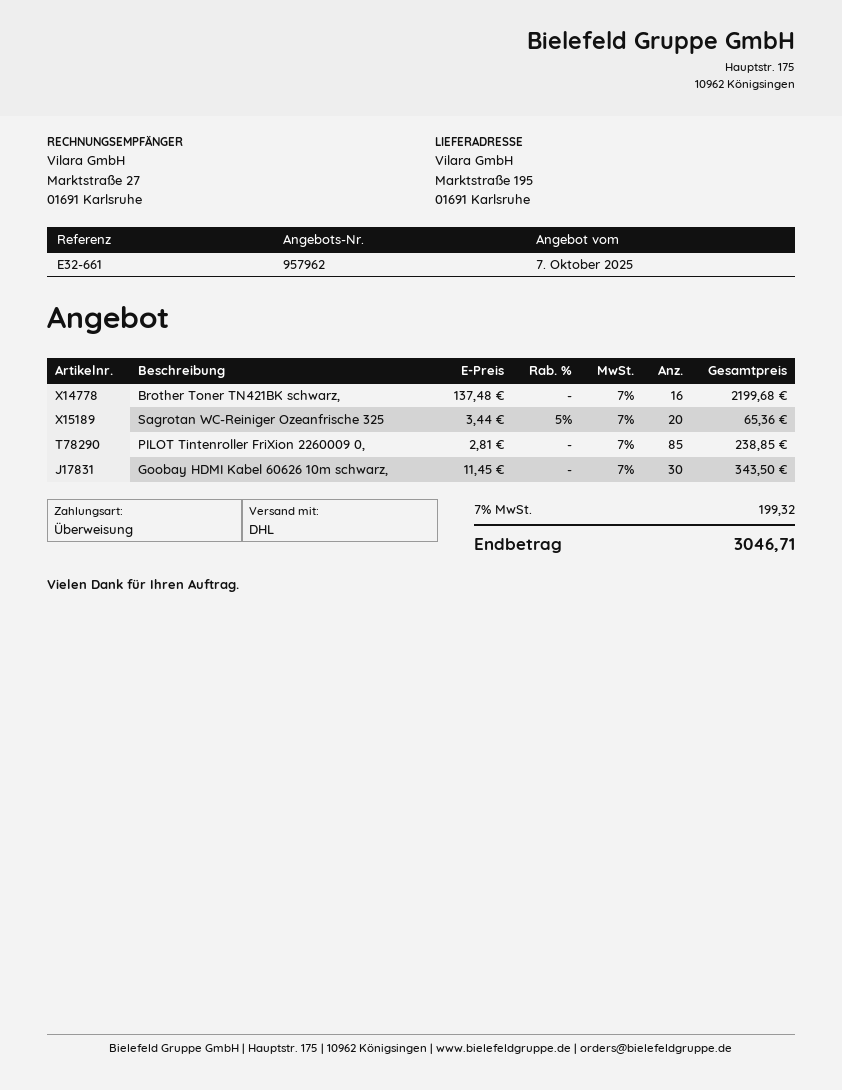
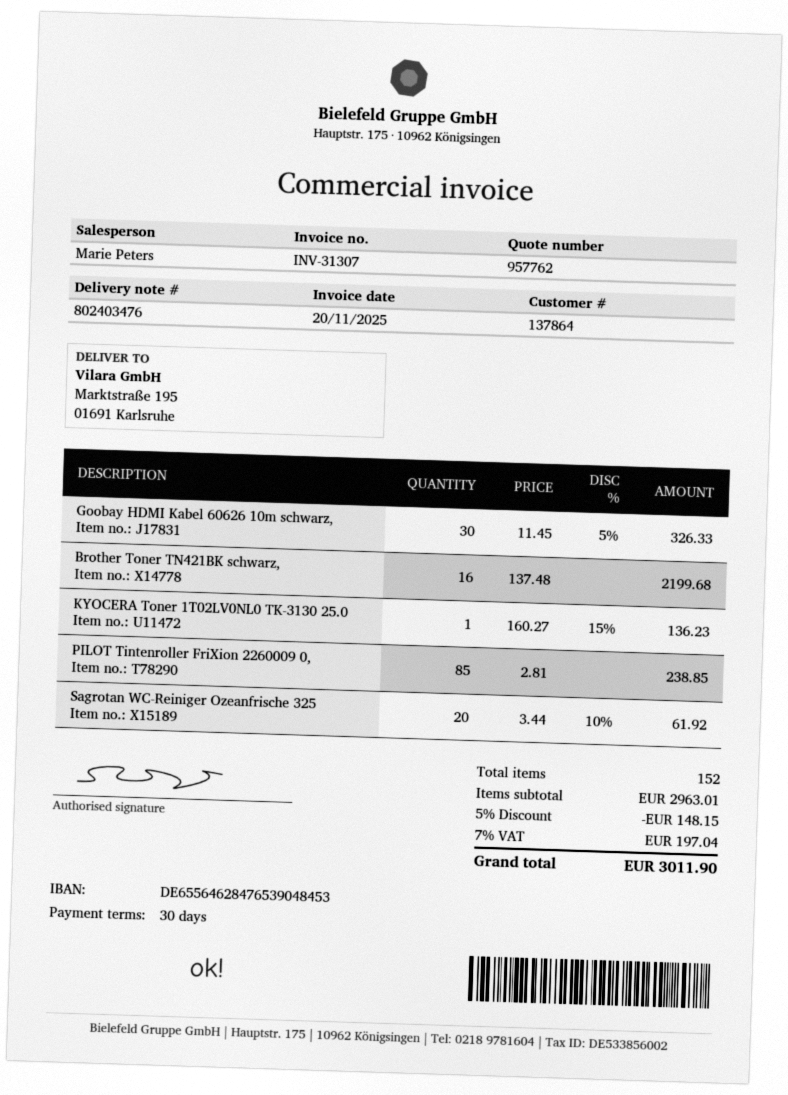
quote number: 957962 -> 957762
Sagrotan WC-Reiniger Ozeanfrische 325: 20 x 3.44 - 5% = 65.36 -> 20 x 3.44 - 10% = 61.92
Goobay HDMI Kabel 60626 10m schwarz,: 30 x 11.45 = 343.50 -> 30 x 11.45 - 5% = 326.33
KYOCERA Toner 1T02LV0NL0 TK-3130 25.0: none -> 1 x 160.27 - 15% = 136.23
discount: none -> 5% = 148.15
tax: 7% = 199.32 -> 7% = 197.04
total: 3046.71 -> 3011.90

